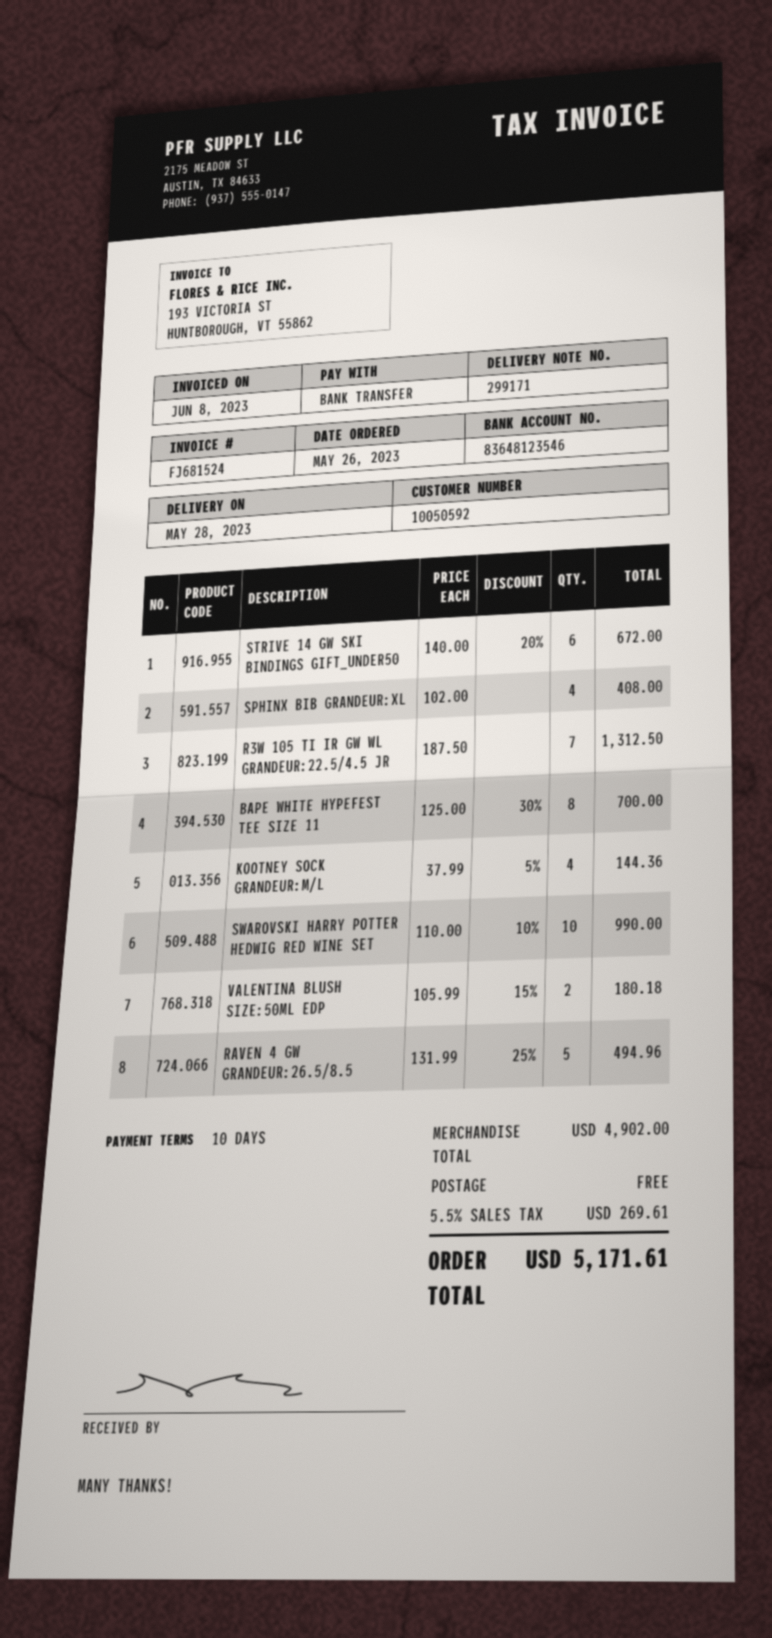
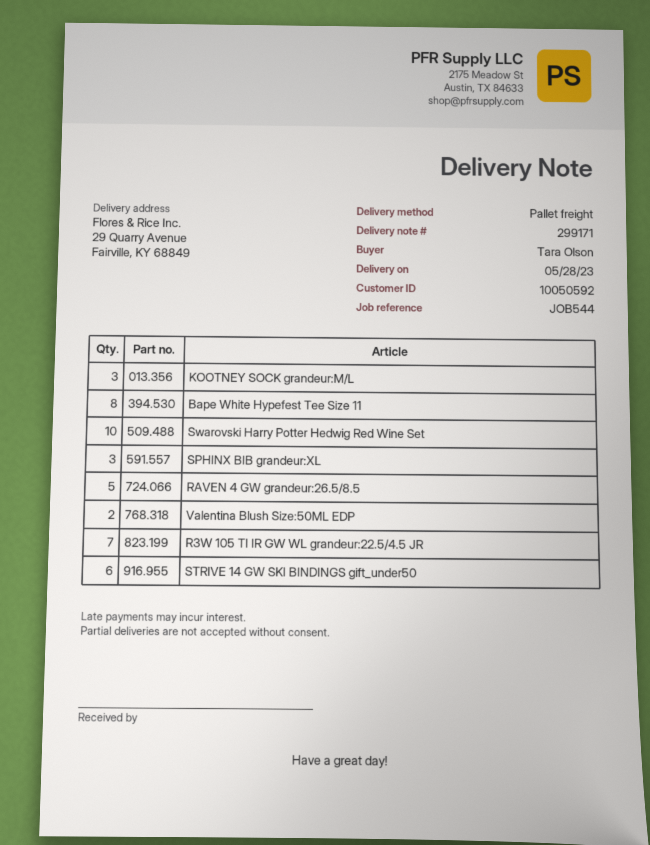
SPHINX BIB GRANDEUR:XL: 4 -> 3
KOOTNEY SOCK GRANDEUR:M/L: 4 -> 3

